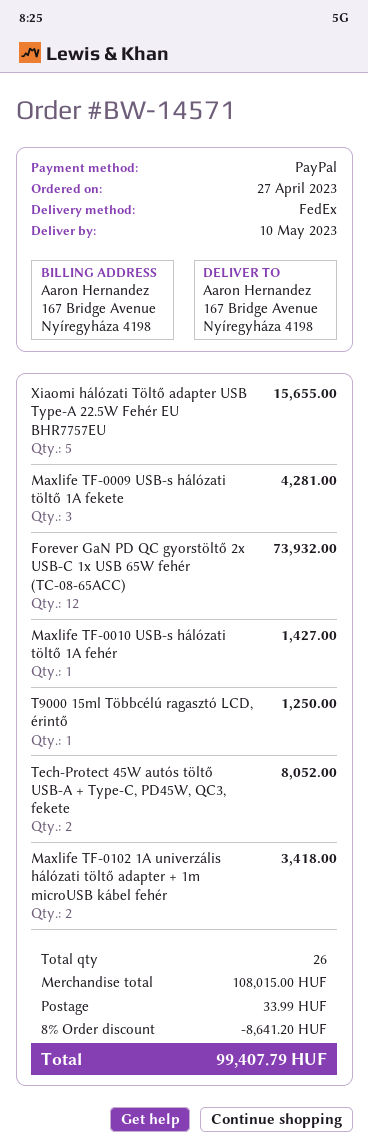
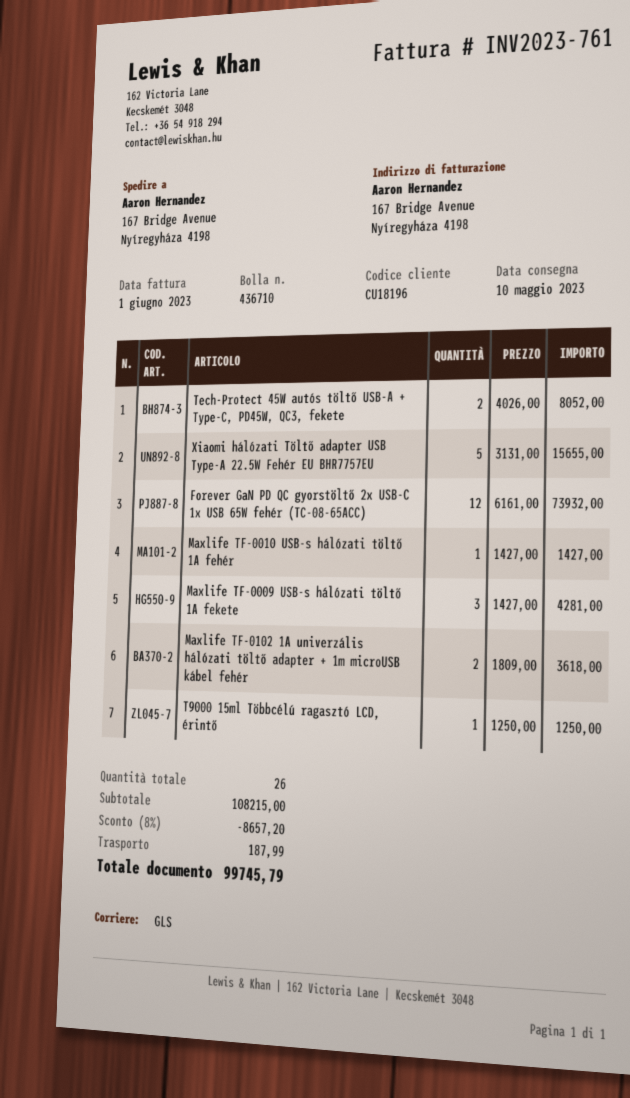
shipping method: FedEx -> GLS
Maxlife TF-0102 1A univerzális hálózati töltő adapter + 1m microUSB kábel fehér: 2 for 3418.00 -> 2 for 3618.00
subtotal: 108015.00 -> 108215.00
discount: 8% = 8641.20 -> 8% = 8657.20
shipping: 33.99 -> 187.99
total: 99407.79 -> 99745.79

